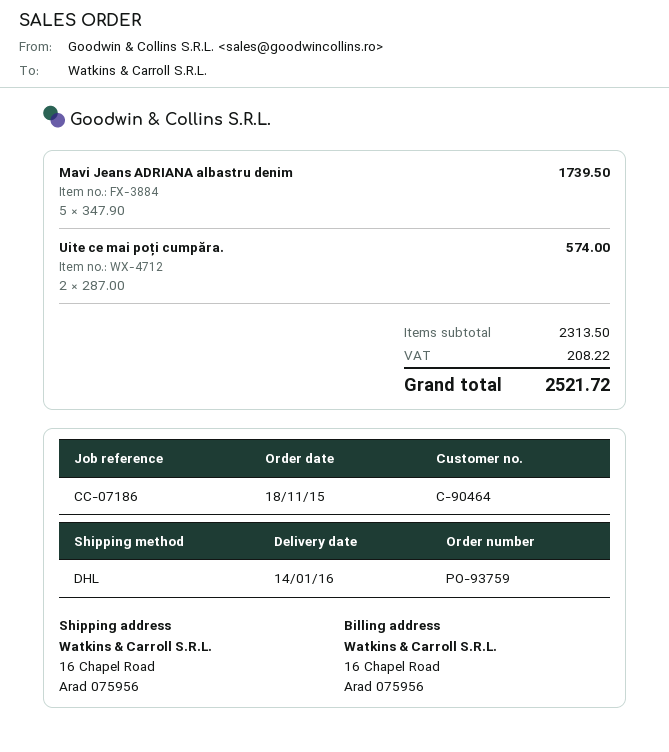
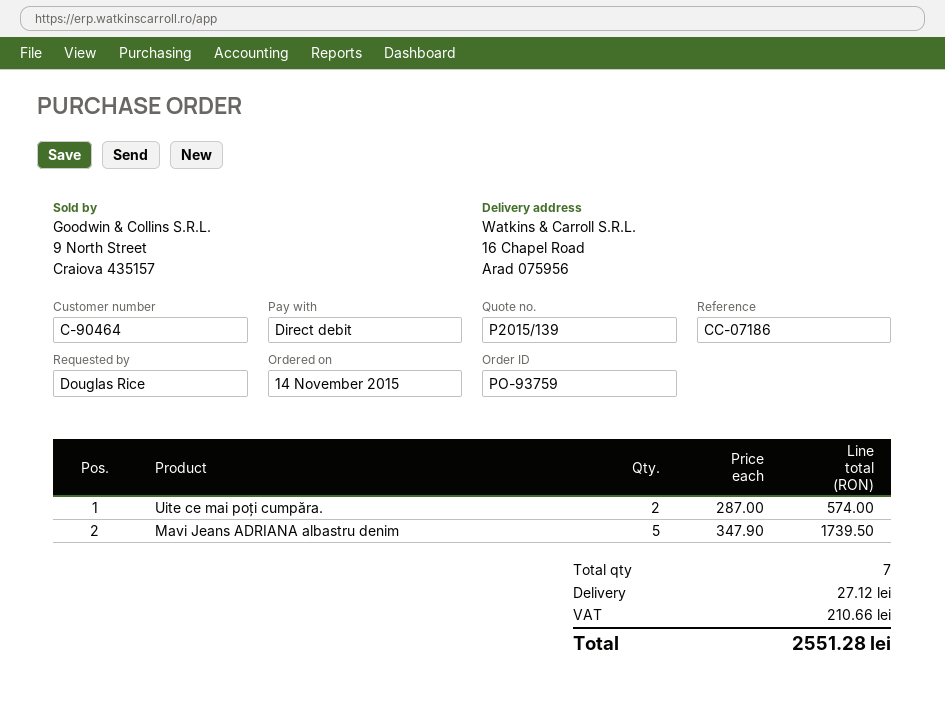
order date: 2015-11-18 -> 2015-11-14
shipping: none -> 27.12
tax: 208.22 -> 210.66
total: 2521.72 -> 2551.28

